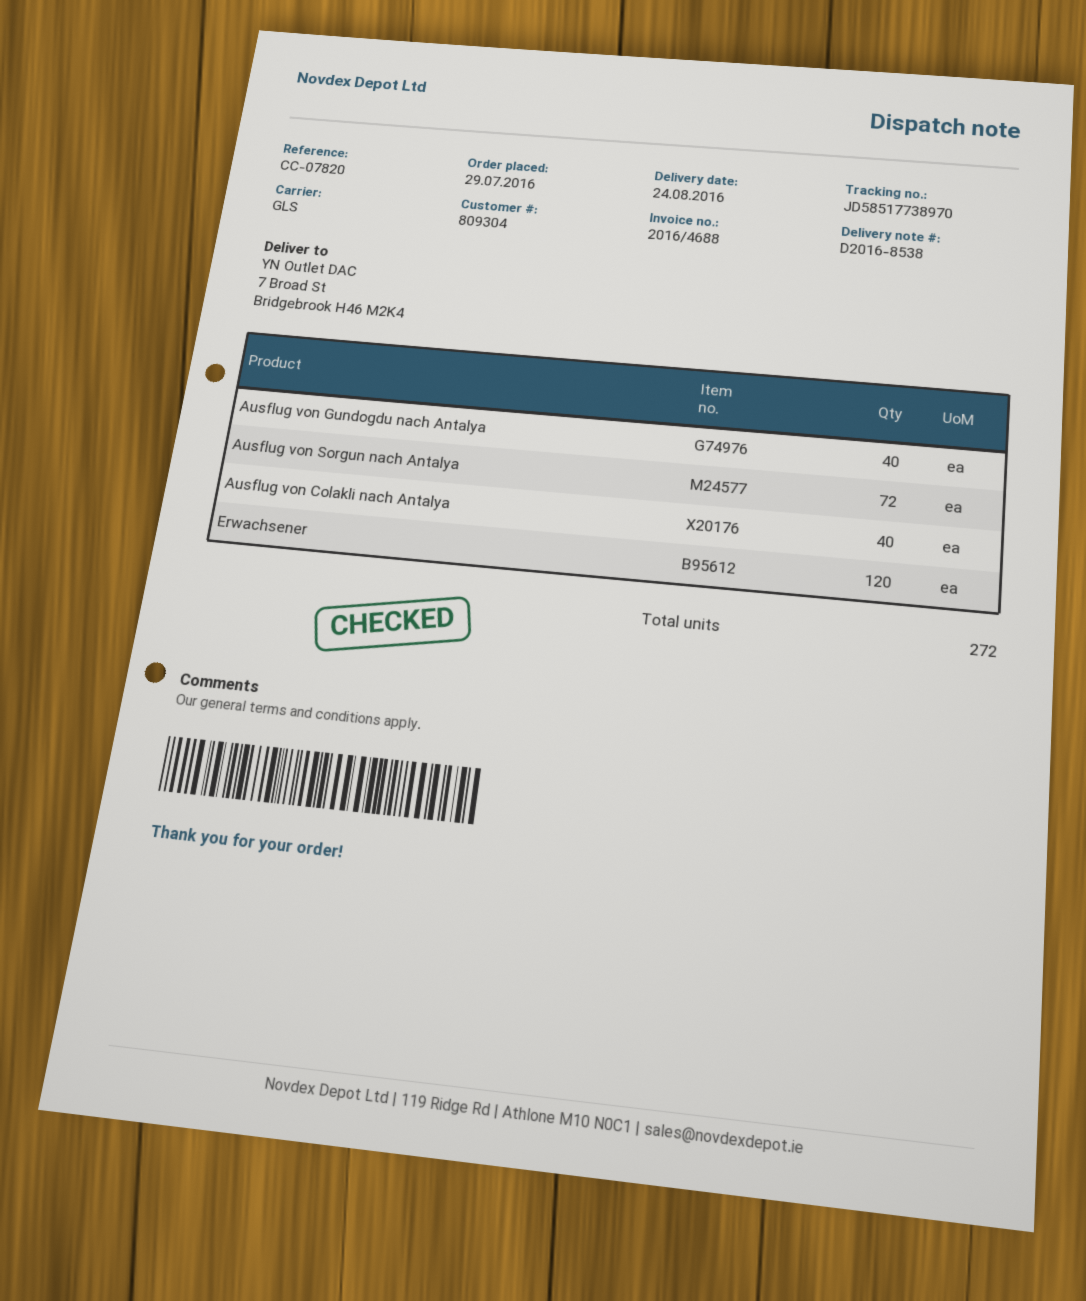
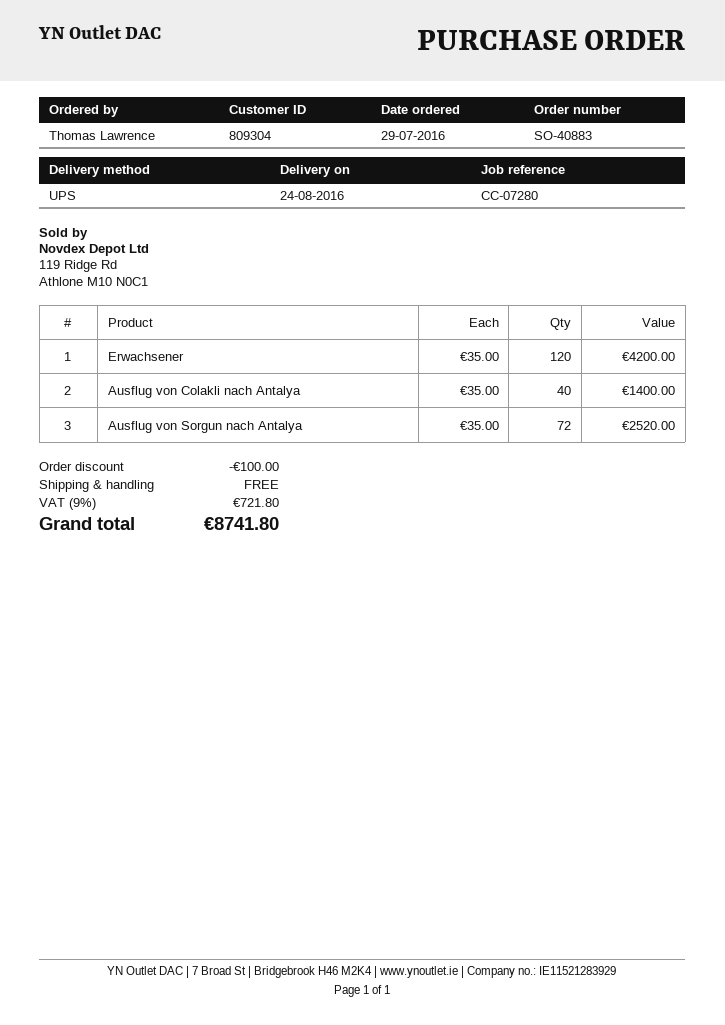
reference: CC-07820 -> CC-07280
shipping method: GLS -> UPS
Ausflug von Gundogdu nach Antalya: 40 -> none

